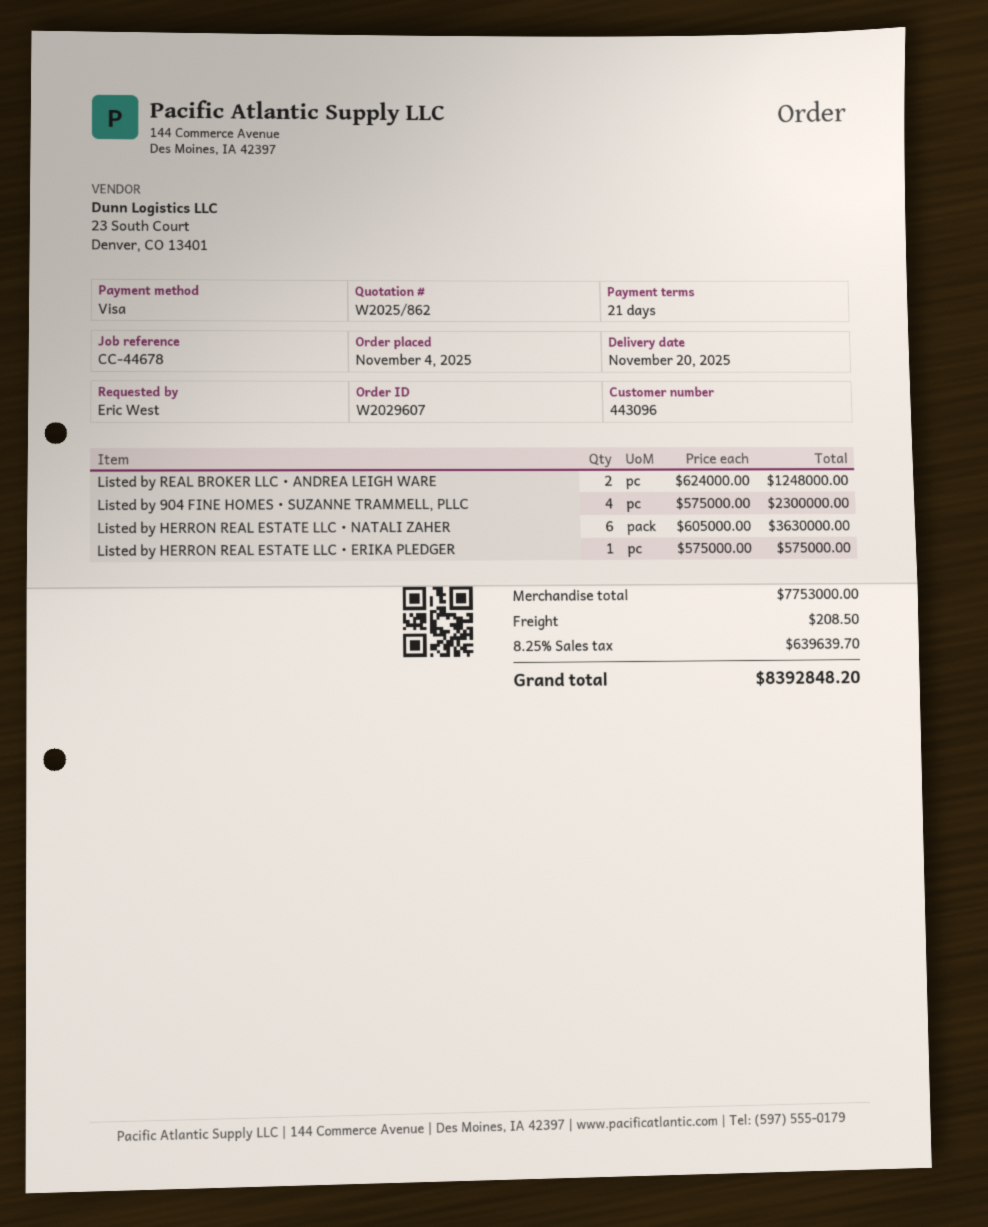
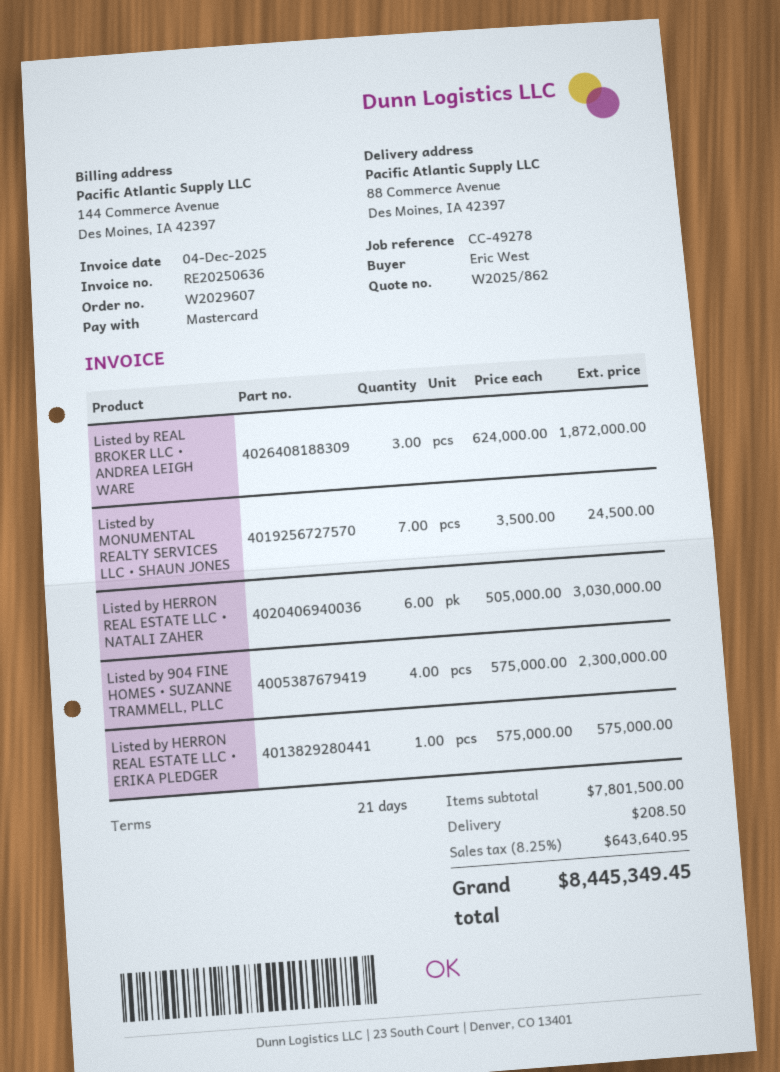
reference: CC-44678 -> CC-49278
payment method: Visa -> Mastercard
Listed by REAL BROKER LLC • ANDREA LEIGH WARE: 2 x 624000.00 = 1248000.00 -> 3 x 624000.00 = 1872000.00
Listed by HERRON REAL ESTATE LLC • NATALI ZAHER: 6 x 605000.00 = 3630000.00 -> 6 x 505000.00 = 3030000.00
Listed by MONUMENTAL REALTY SERVICES LLC • SHAUN JONES: none -> 7 x 3500.00 = 24500.00
subtotal: 7753000.00 -> 7801500.00
tax: 8.25% = 639639.70 -> 8.25% = 643640.95
total: 8392848.20 -> 8445349.45

